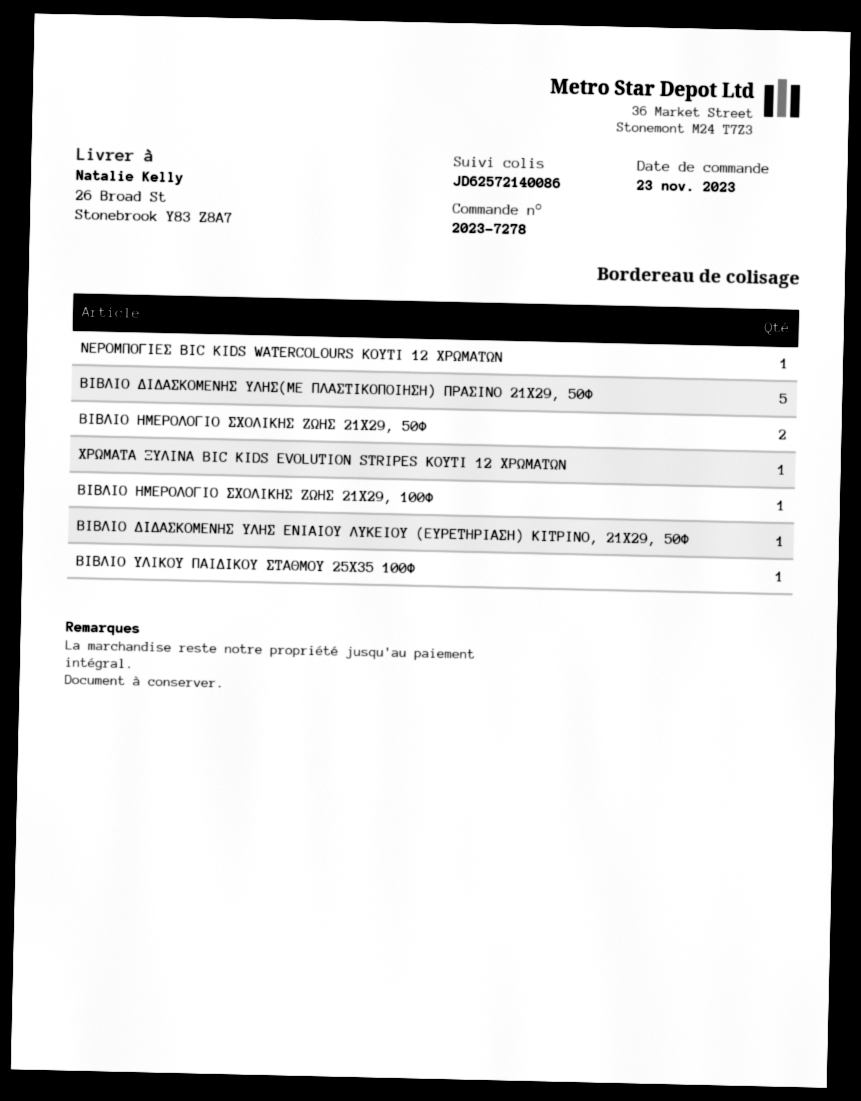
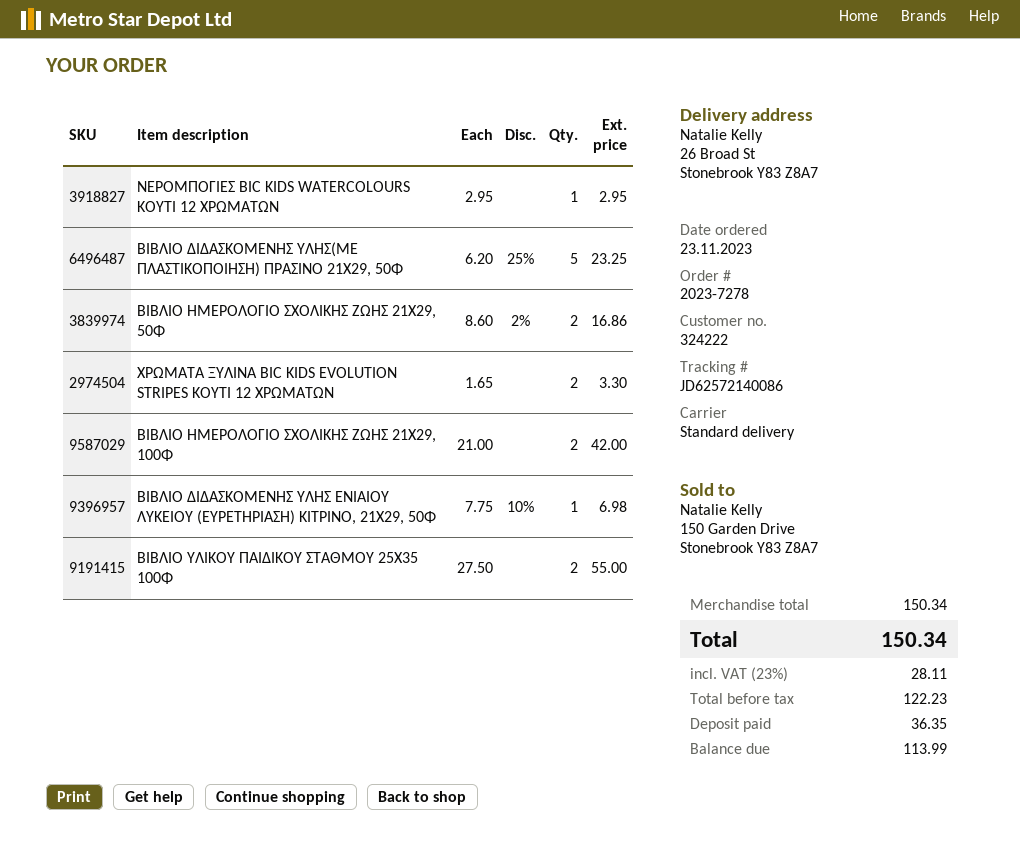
ΧΡΩΜΑΤΑ ΞΥΛΙΝΑ BIC KIDS EVOLUTION STRIPES ΚΟΥΤΙ 12 ΧΡΩΜΑΤΩΝ: 1 -> 2
ΒΙΒΛΙΟ ΗΜΕΡΟΛΟΓΙΟ ΣΧΟΛΙΚΗΣ ΖΩΗΣ 21Χ29, 100Φ: 1 -> 2
ΒΙΒΛΙΟ ΥΛΙΚΟΥ ΠΑΙΔΙΚΟΥ ΣΤΑΘΜΟΥ 25Χ35 100Φ: 1 -> 2

